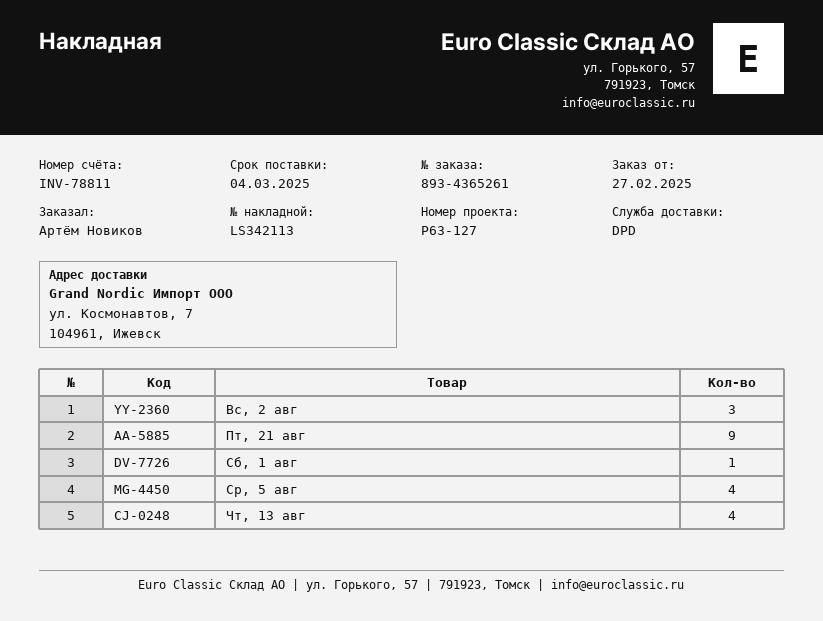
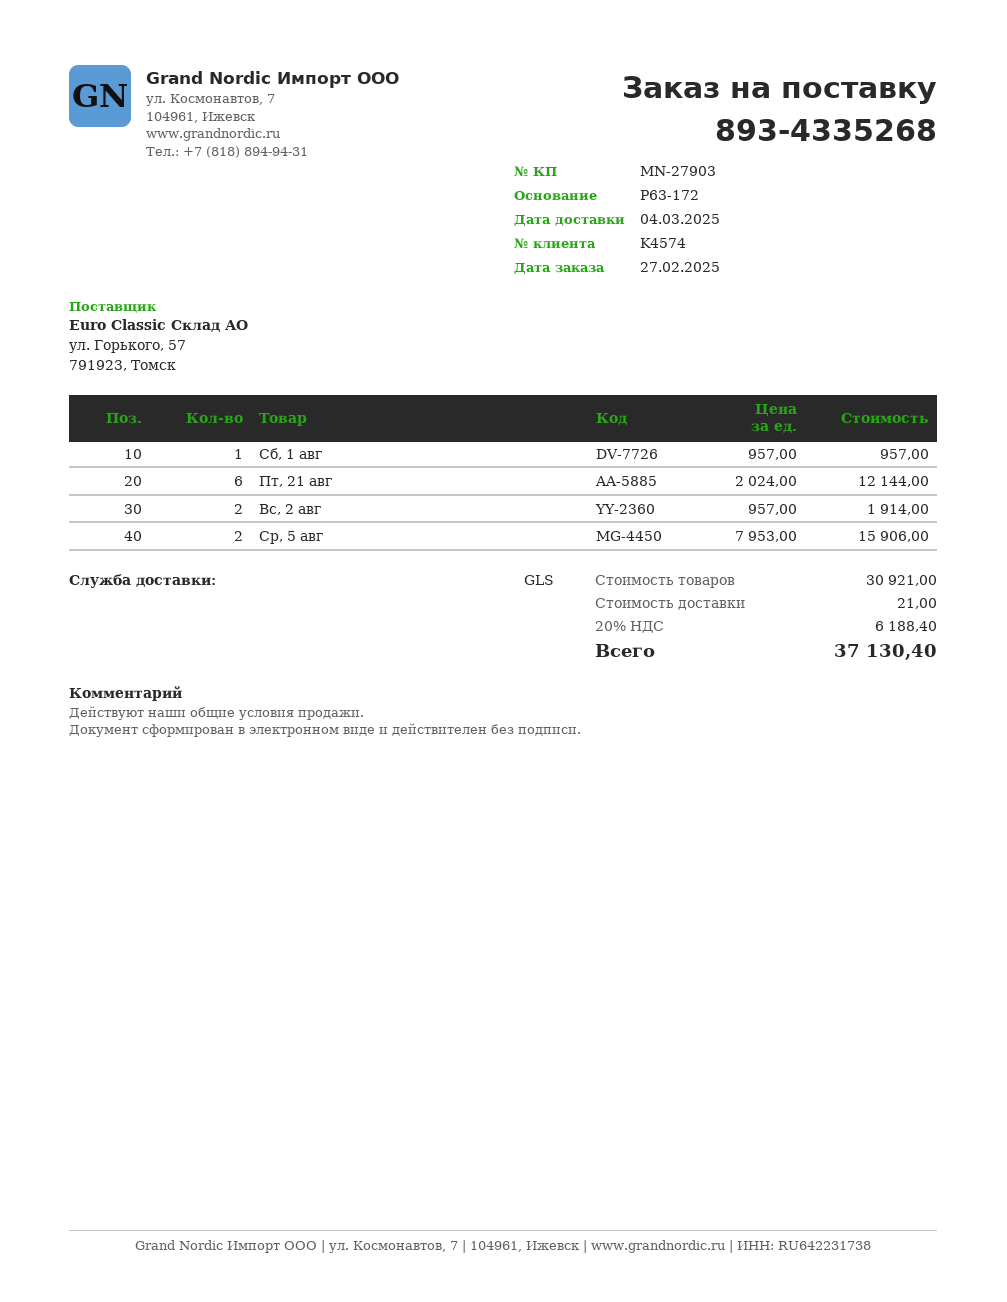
order number: 893-4365261 -> 893-4335268
reference: P63-127 -> P63-172
shipping method: DPD -> GLS
Вс, 2 авг: 3 -> 2
Пт, 21 авг: 9 -> 6
Ср, 5 авг: 4 -> 2
Чт, 13 авг: 4 -> none

